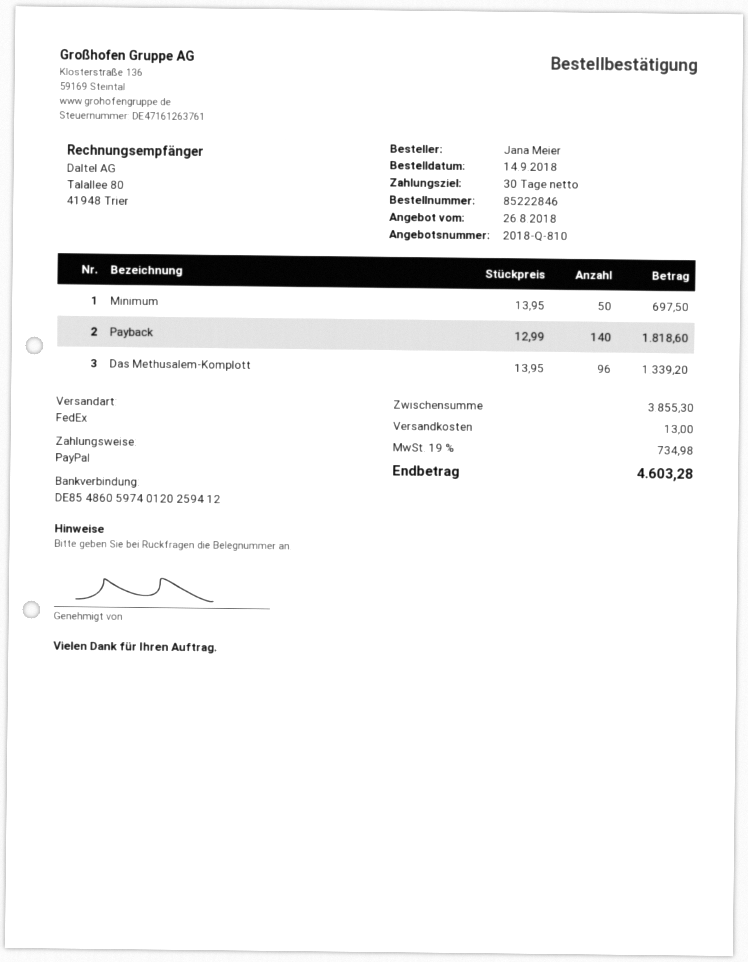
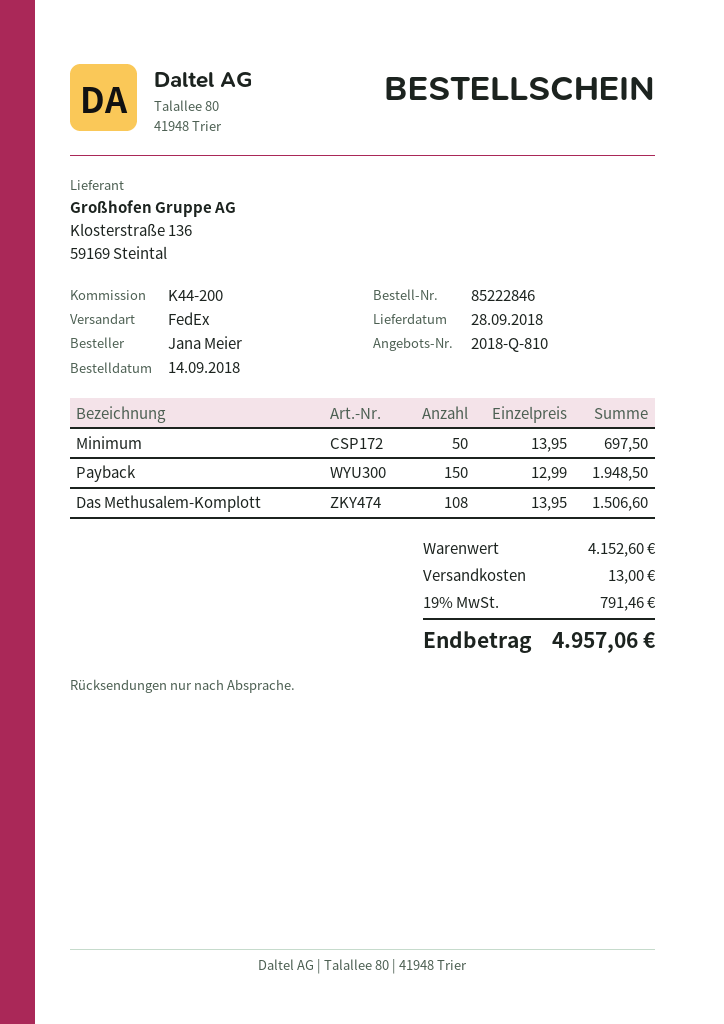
Payback: 140 x 12.99 = 1818.60 -> 150 x 12.99 = 1948.50
Das Methusalem-Komplott: 96 x 13.95 = 1339.20 -> 108 x 13.95 = 1506.60
subtotal: 3855.30 -> 4152.60
tax: 19% = 734.98 -> 19% = 791.46
total: 4603.28 -> 4957.06

